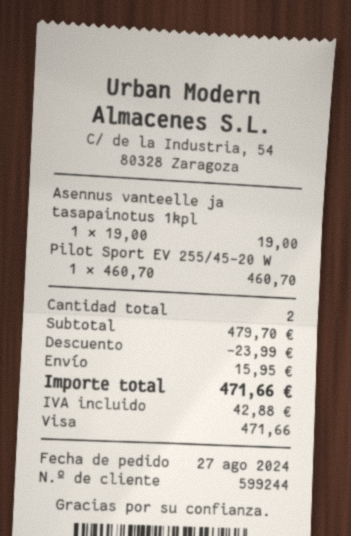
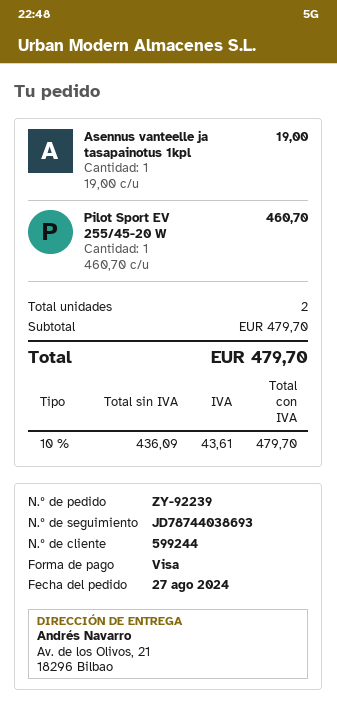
discount: 23.99 -> none
shipping: 15.95 -> none
tax: 42.88 -> 43.61
total: 471.66 -> 479.70

